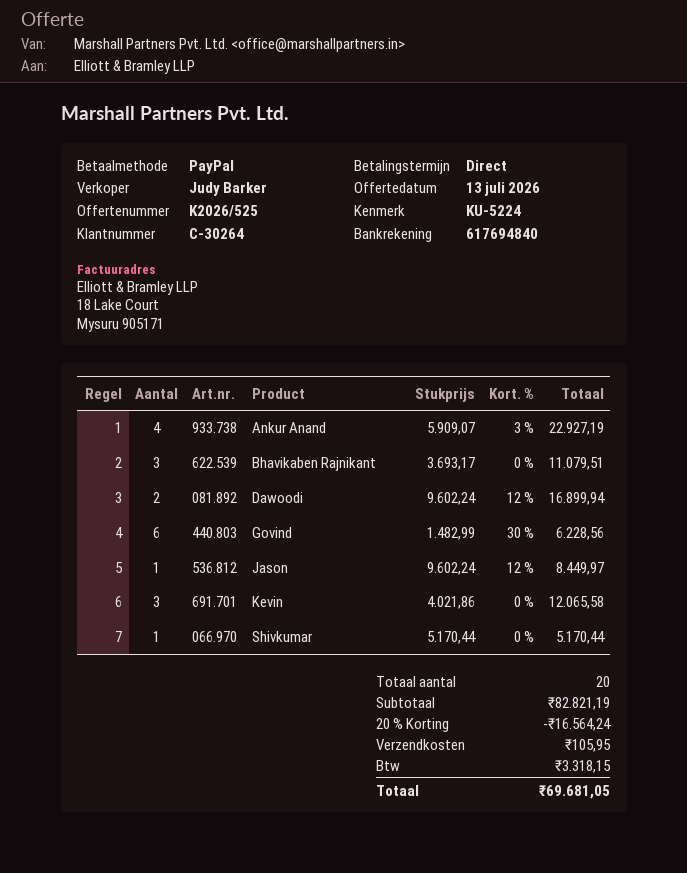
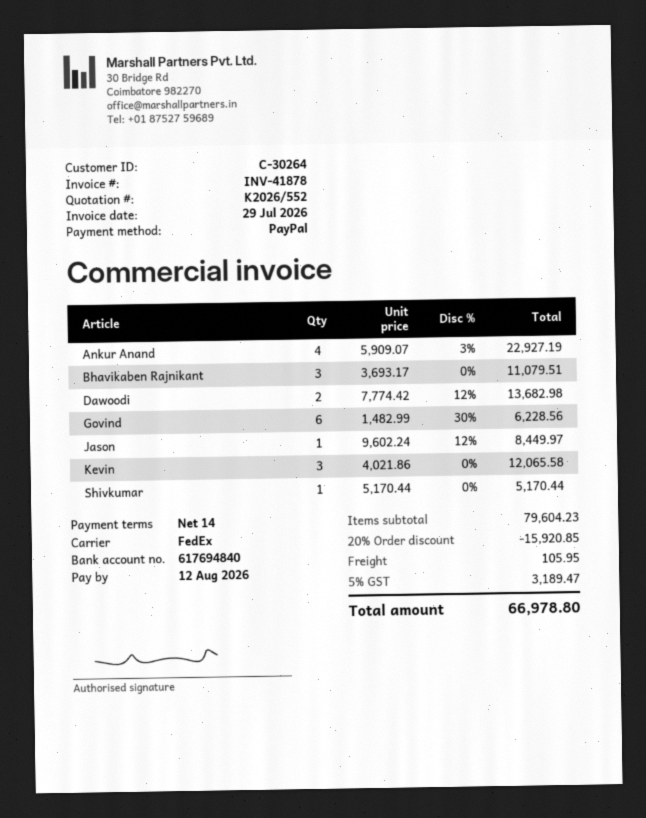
quote number: K2026/525 -> K2026/552
payment terms: on receipt -> 14 days
Dawoodi: 2 x 9602.24 - 12% = 16899.94 -> 2 x 7774.42 - 12% = 13682.98
subtotal: 82821.19 -> 79604.23
discount: 20% = 16564.24 -> 20% = 15920.85
tax: 3318.15 -> 3189.47
total: 69681.05 -> 66978.80

